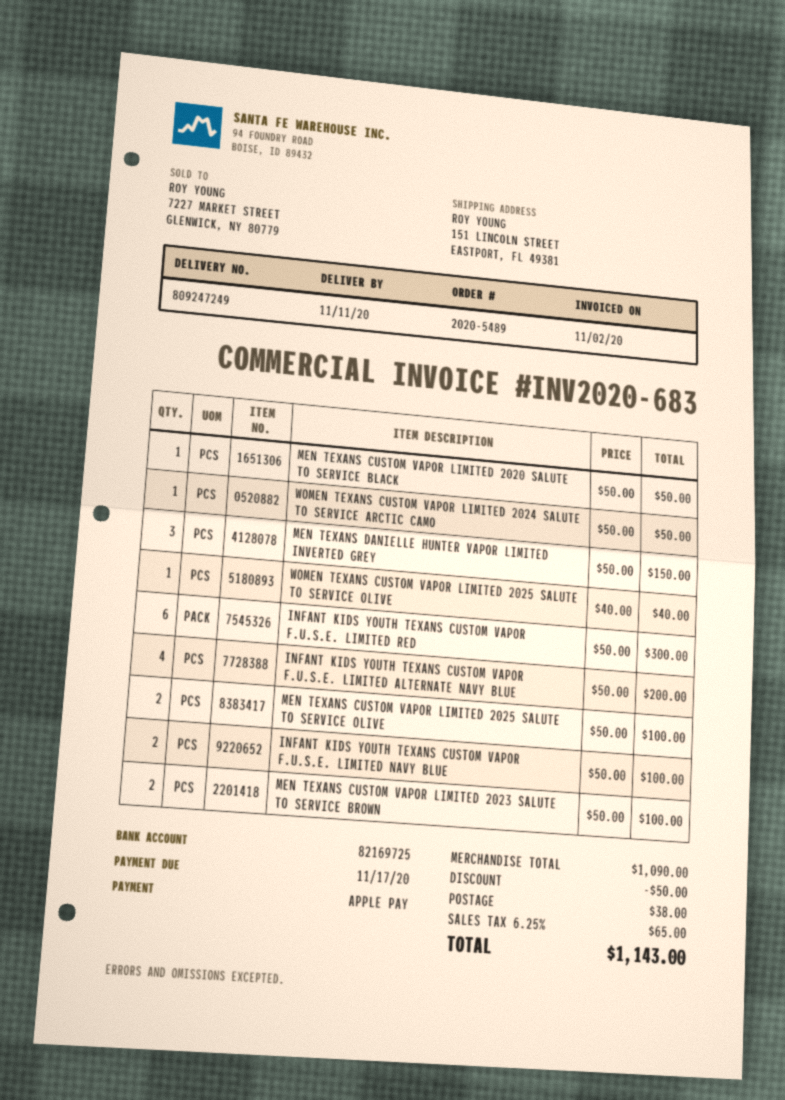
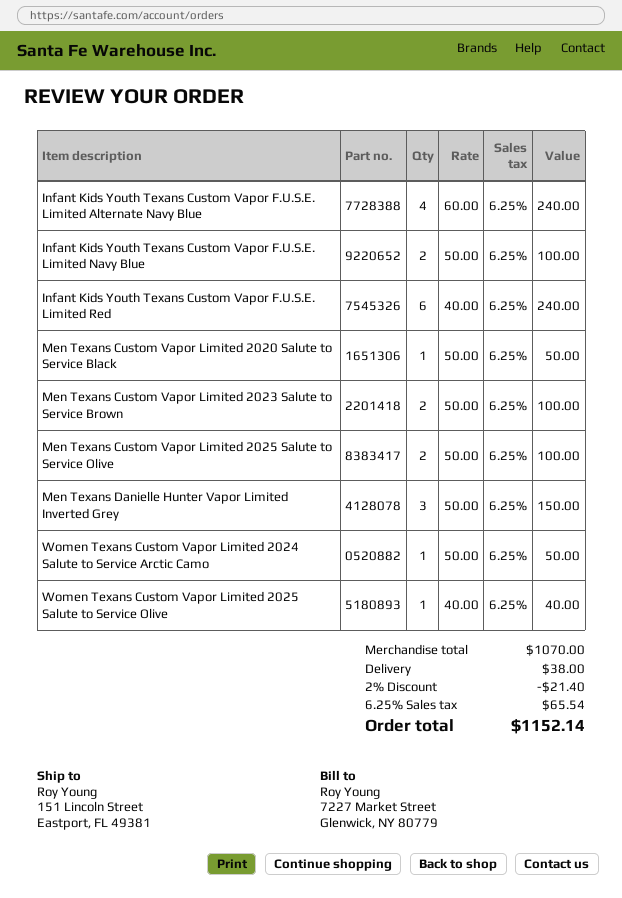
INFANT KIDS YOUTH TEXANS CUSTOM VAPOR F.U.S.E. LIMITED RED: 6 x 50.00 = 300.00 -> 6 x 40.00 = 240.00
INFANT KIDS YOUTH TEXANS CUSTOM VAPOR F.U.S.E. LIMITED ALTERNATE NAVY BLUE: 4 x 50.00 = 200.00 -> 4 x 60.00 = 240.00
subtotal: 1090.00 -> 1070.00
discount: 50.00 -> 21.40
tax: 6.25% = 65.00 -> 6.25% = 65.54
total: 1143.00 -> 1152.14

